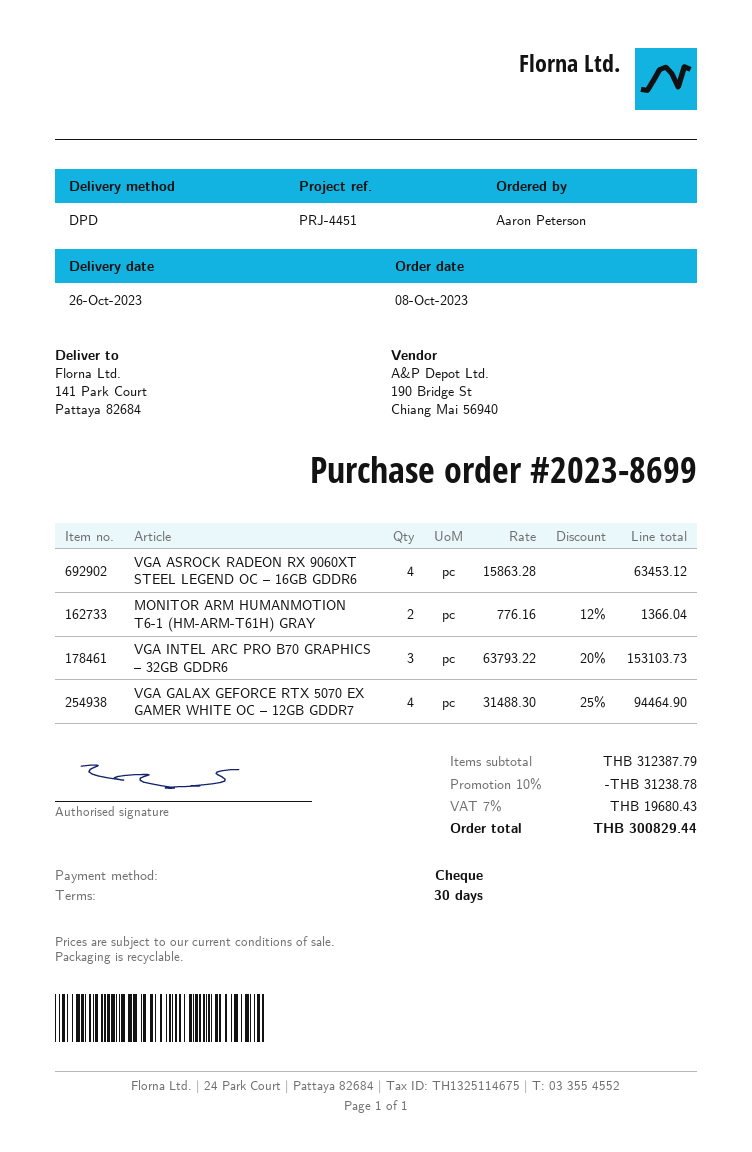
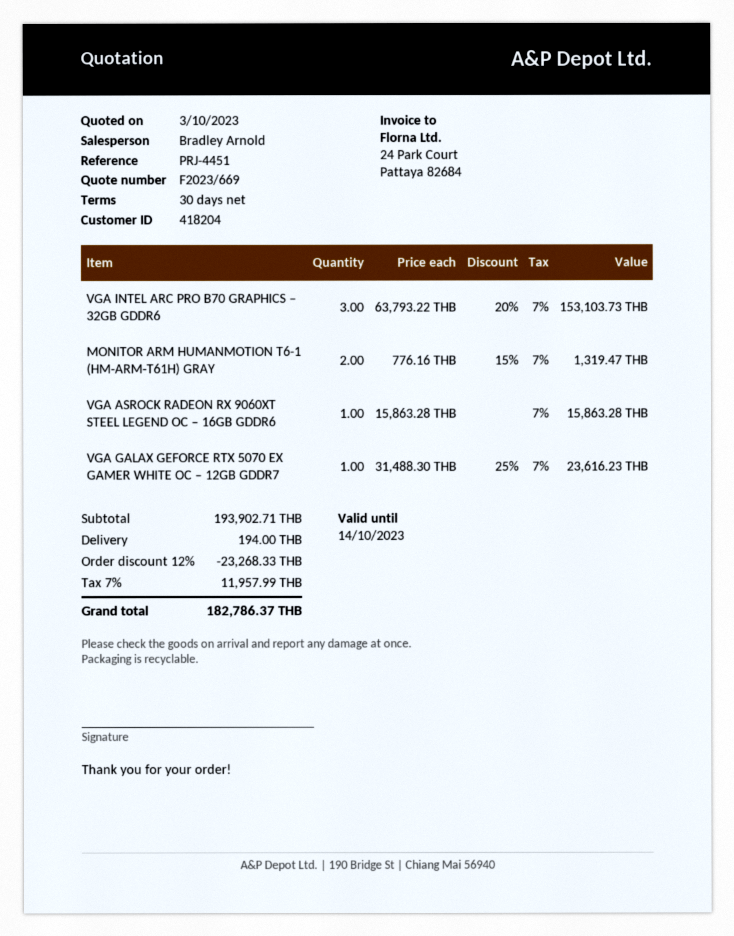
VGA ASROCK RADEON RX 9060XT STEEL LEGEND OC – 16GB GDDR6: 4 x 15863.28 = 63453.12 -> 1 x 15863.28 = 15863.28
MONITOR ARM HUMANMOTION T6-1 (HM-ARM-T61H) GRAY: 2 x 776.16 - 12% = 1366.04 -> 2 x 776.16 - 15% = 1319.47
VGA GALAX GEFORCE RTX 5070 EX GAMER WHITE OC – 12GB GDDR7: 4 x 31488.30 - 25% = 94464.90 -> 1 x 31488.30 - 25% = 23616.23
subtotal: 312387.79 -> 193902.71
discount: 10% = 31238.78 -> 12% = 23268.33
shipping: none -> 194.00
tax: 7% = 19680.43 -> 7% = 11957.99
total: 300829.44 -> 182786.37

